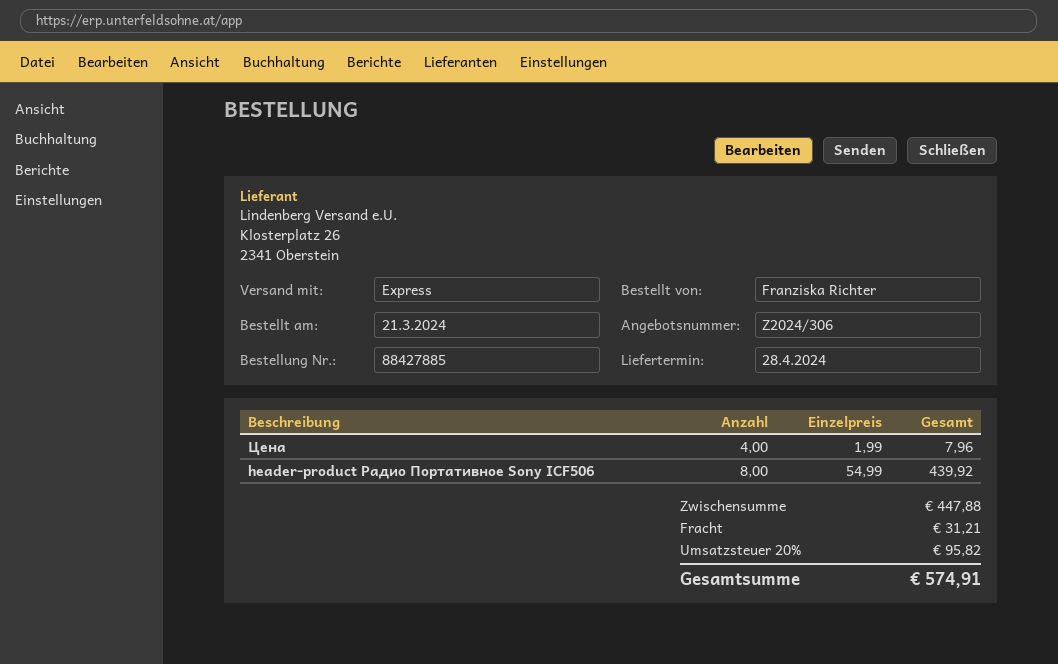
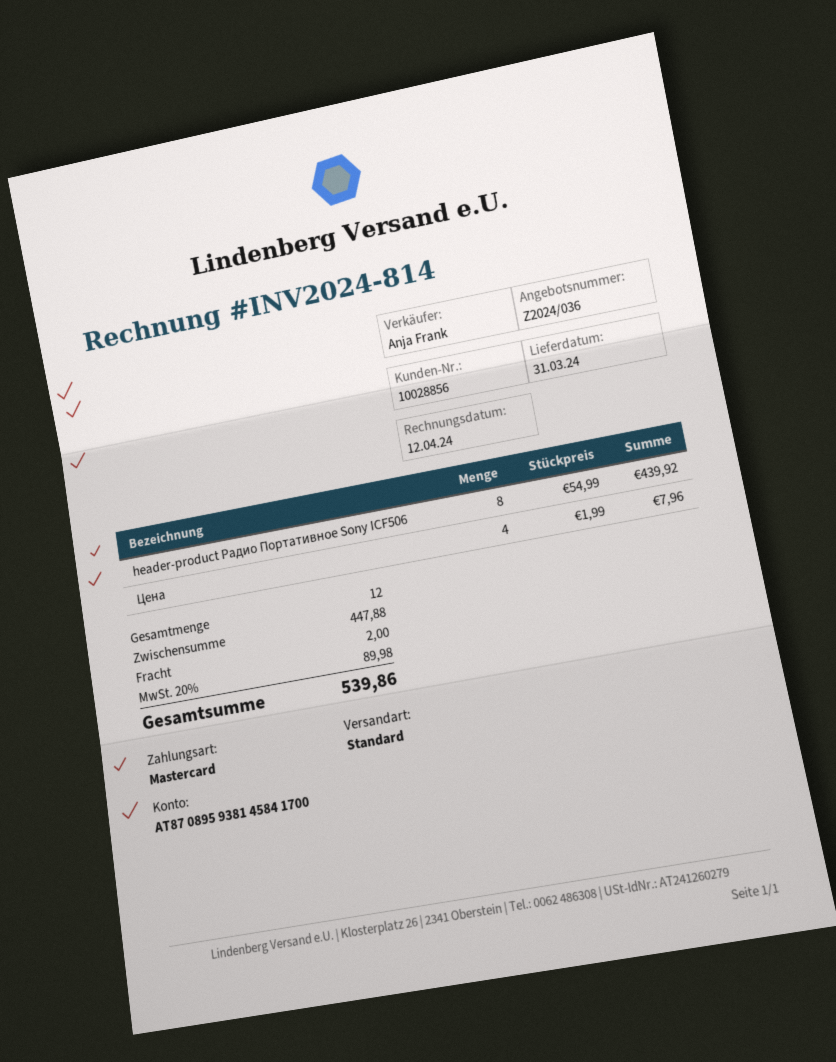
quote number: Z2024/306 -> Z2024/036
delivery date: 2024-04-28 -> 2024-03-31
shipping method: express -> standard
shipping: 31.21 -> 2.00
tax: 20% = 95.82 -> 20% = 89.98
total: 574.91 -> 539.86

